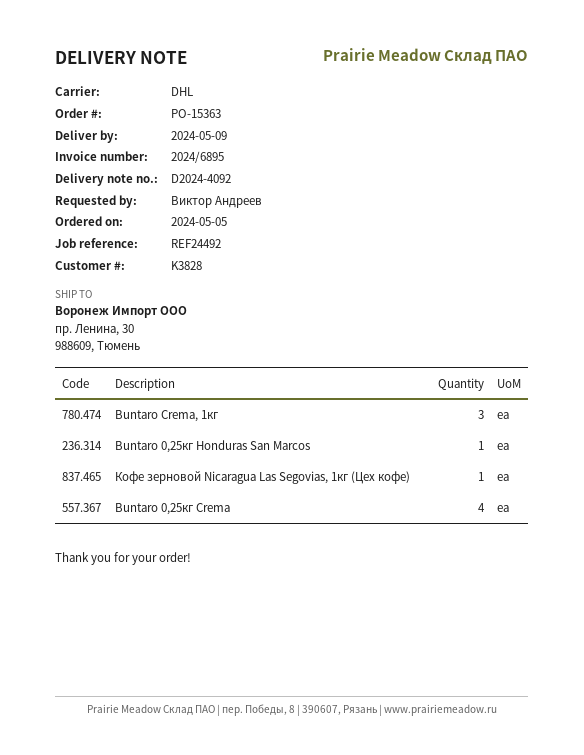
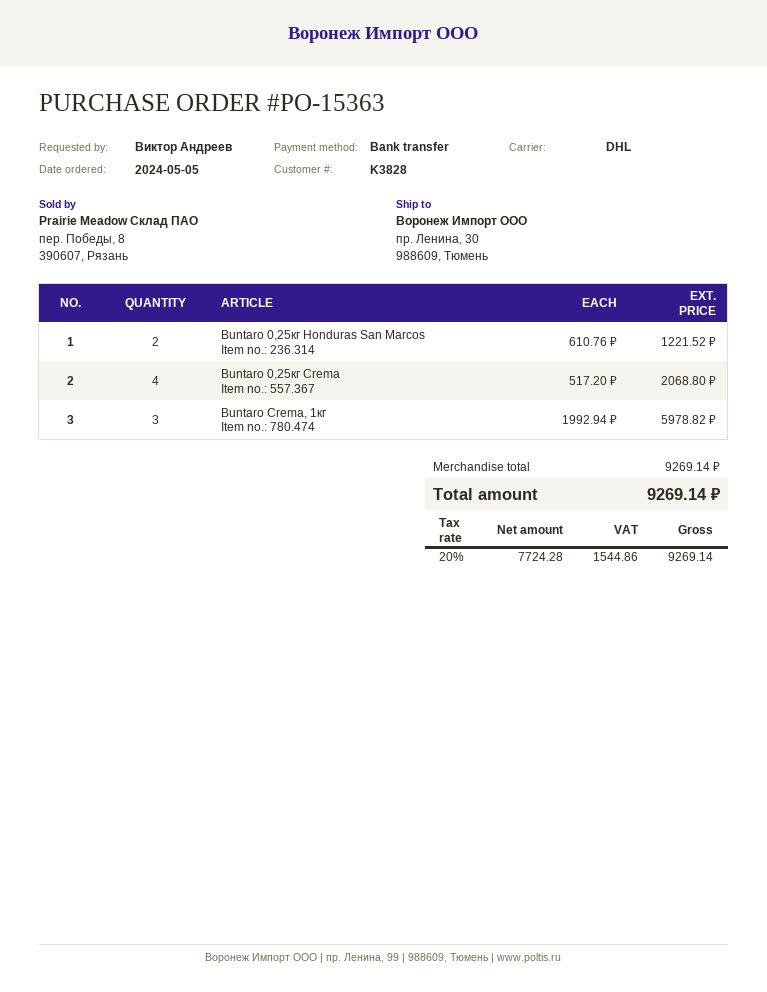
Buntaro 0,25кг Honduras San Marcos: 1 -> 2
Кофе зерновой Nicaragua Las Segovias, 1кг (Цех кофе): 1 -> none

